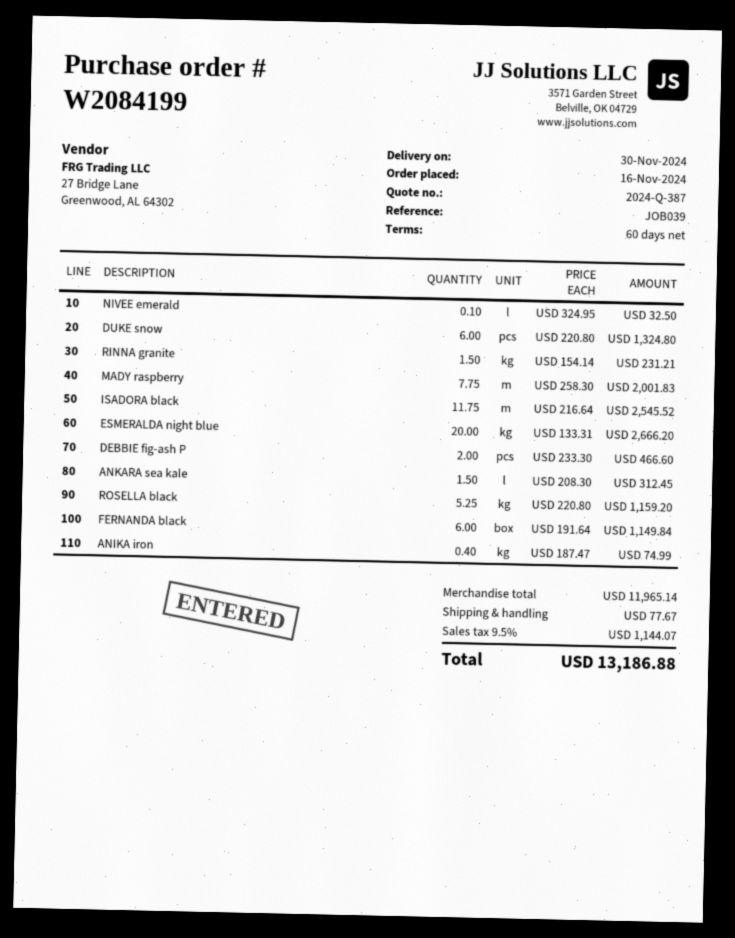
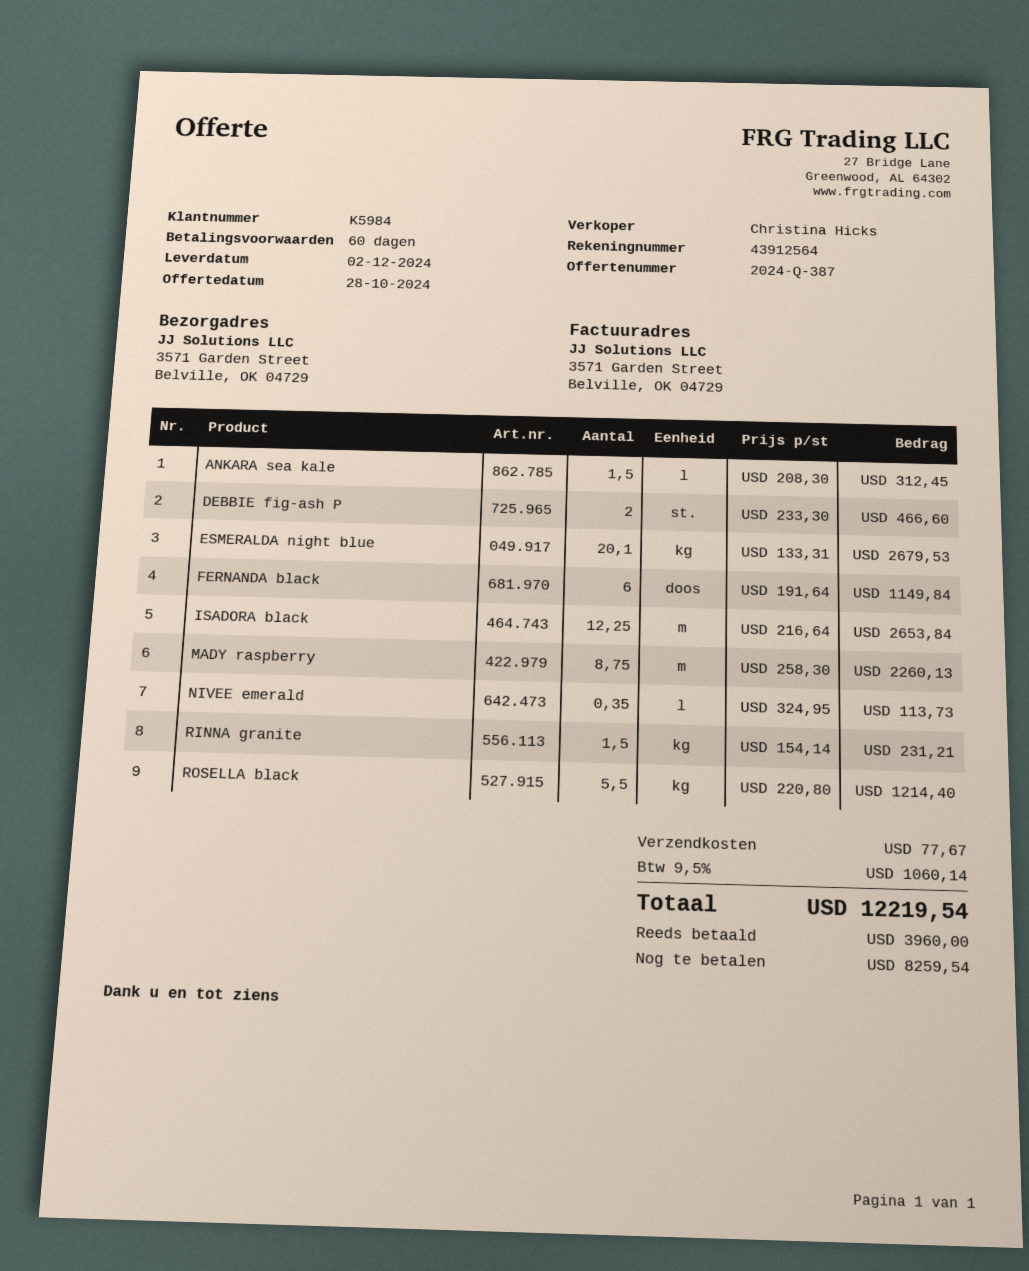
delivery date: 2024-11-30 -> 2024-12-02
NIVEE emerald: 0.1 x 324.95 = 32.50 -> 0.35 x 324.95 = 113.73
DUKE snow: 6 x 220.80 = 1324.80 -> none
MADY raspberry: 7.75 x 258.30 = 2001.83 -> 8.75 x 258.30 = 2260.13
ISADORA black: 11.75 x 216.64 = 2545.52 -> 12.25 x 216.64 = 2653.84
ESMERALDA night blue: 20 x 133.31 = 2666.20 -> 20.1 x 133.31 = 2679.53
ROSELLA black: 5.25 x 220.80 = 1159.20 -> 5.5 x 220.80 = 1214.40
ANIKA iron: 0.4 x 187.47 = 74.99 -> none
tax: 9.5% = 1144.07 -> 9.5% = 1060.14
total: 13186.88 -> 12219.54

